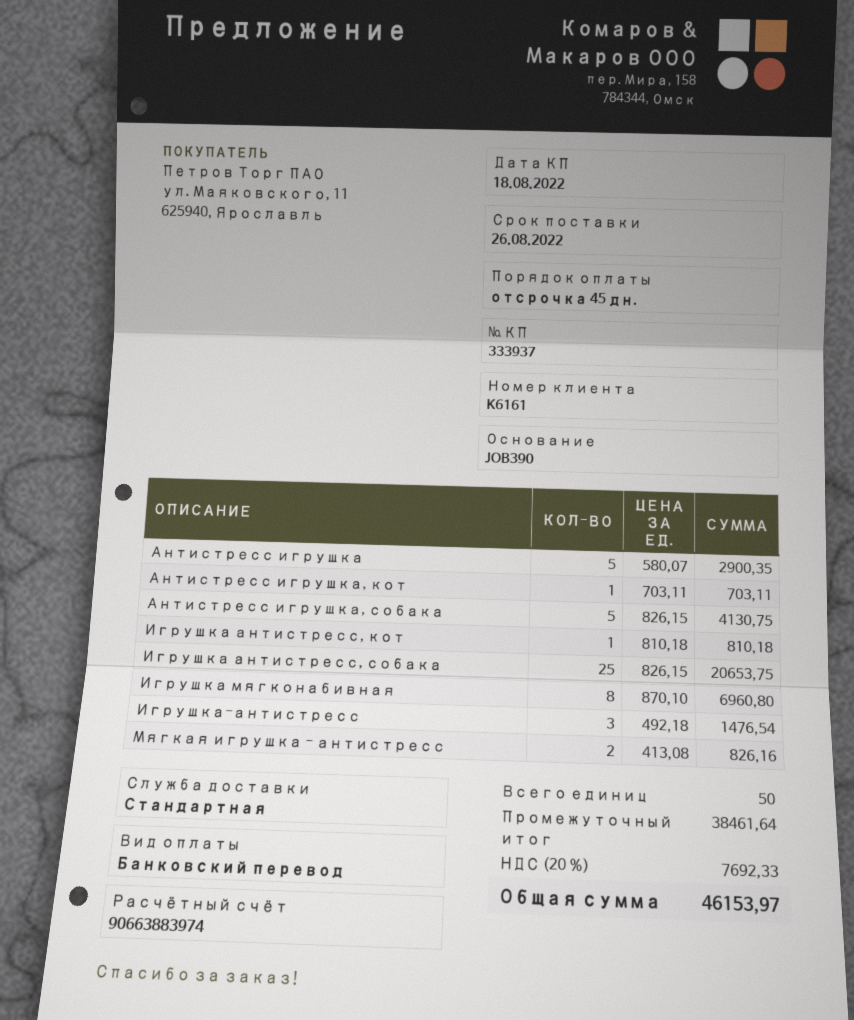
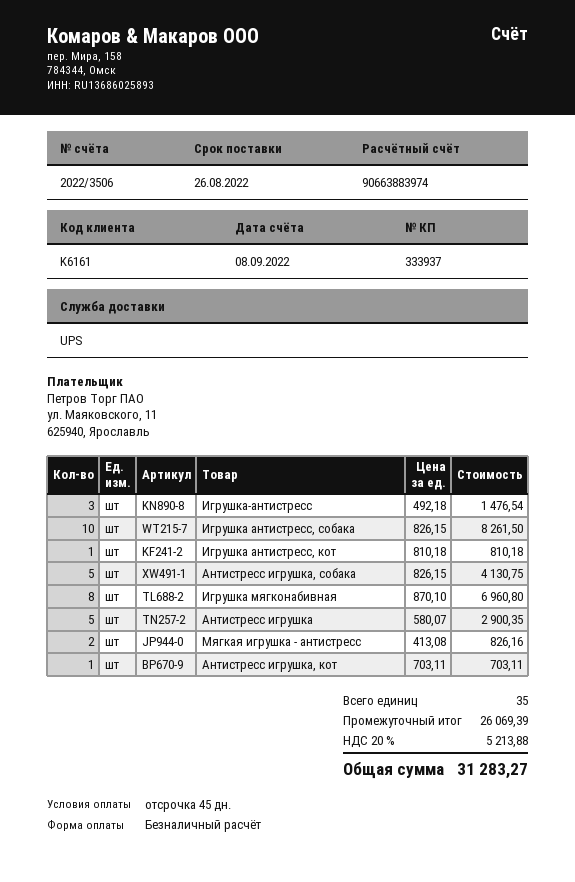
shipping method: standard -> UPS
Игрушка антистресс, собака: 25 x 826.15 = 20653.75 -> 10 x 826.15 = 8261.50
total quantity: 50 -> 35
subtotal: 38461.64 -> 26069.39
tax: 20% = 7692.33 -> 20% = 5213.88
total: 46153.97 -> 31283.27

